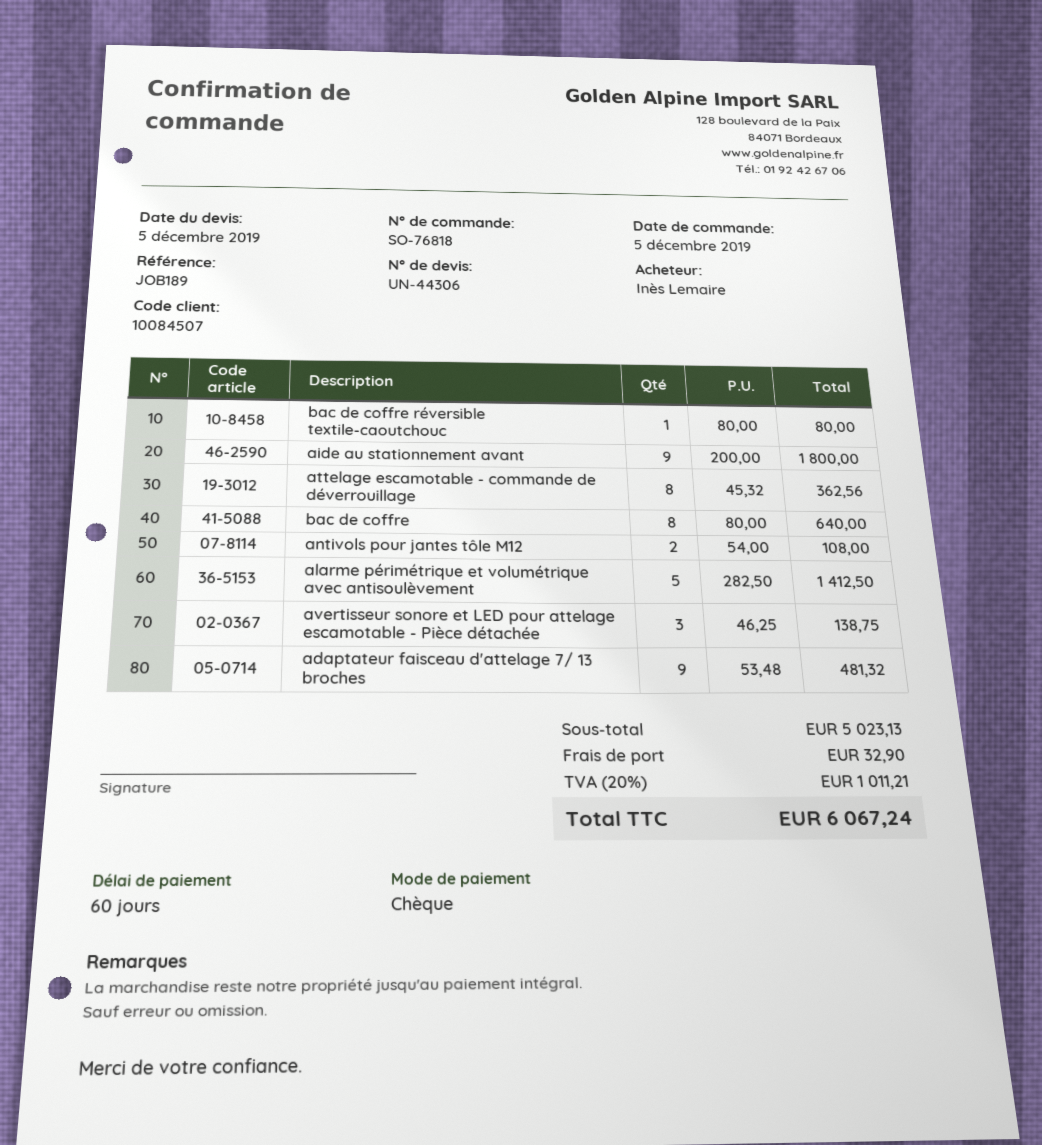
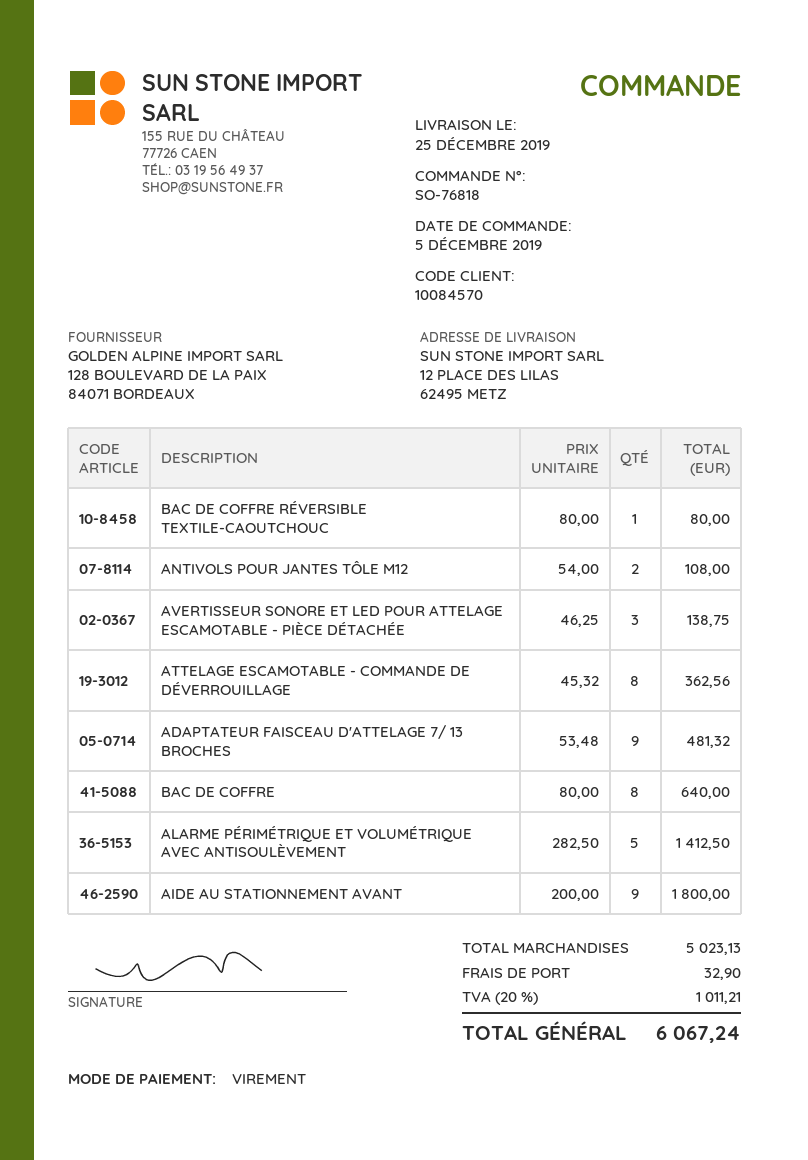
customer number: 10084507 -> 10084570
payment method: cheque -> bank transfer

